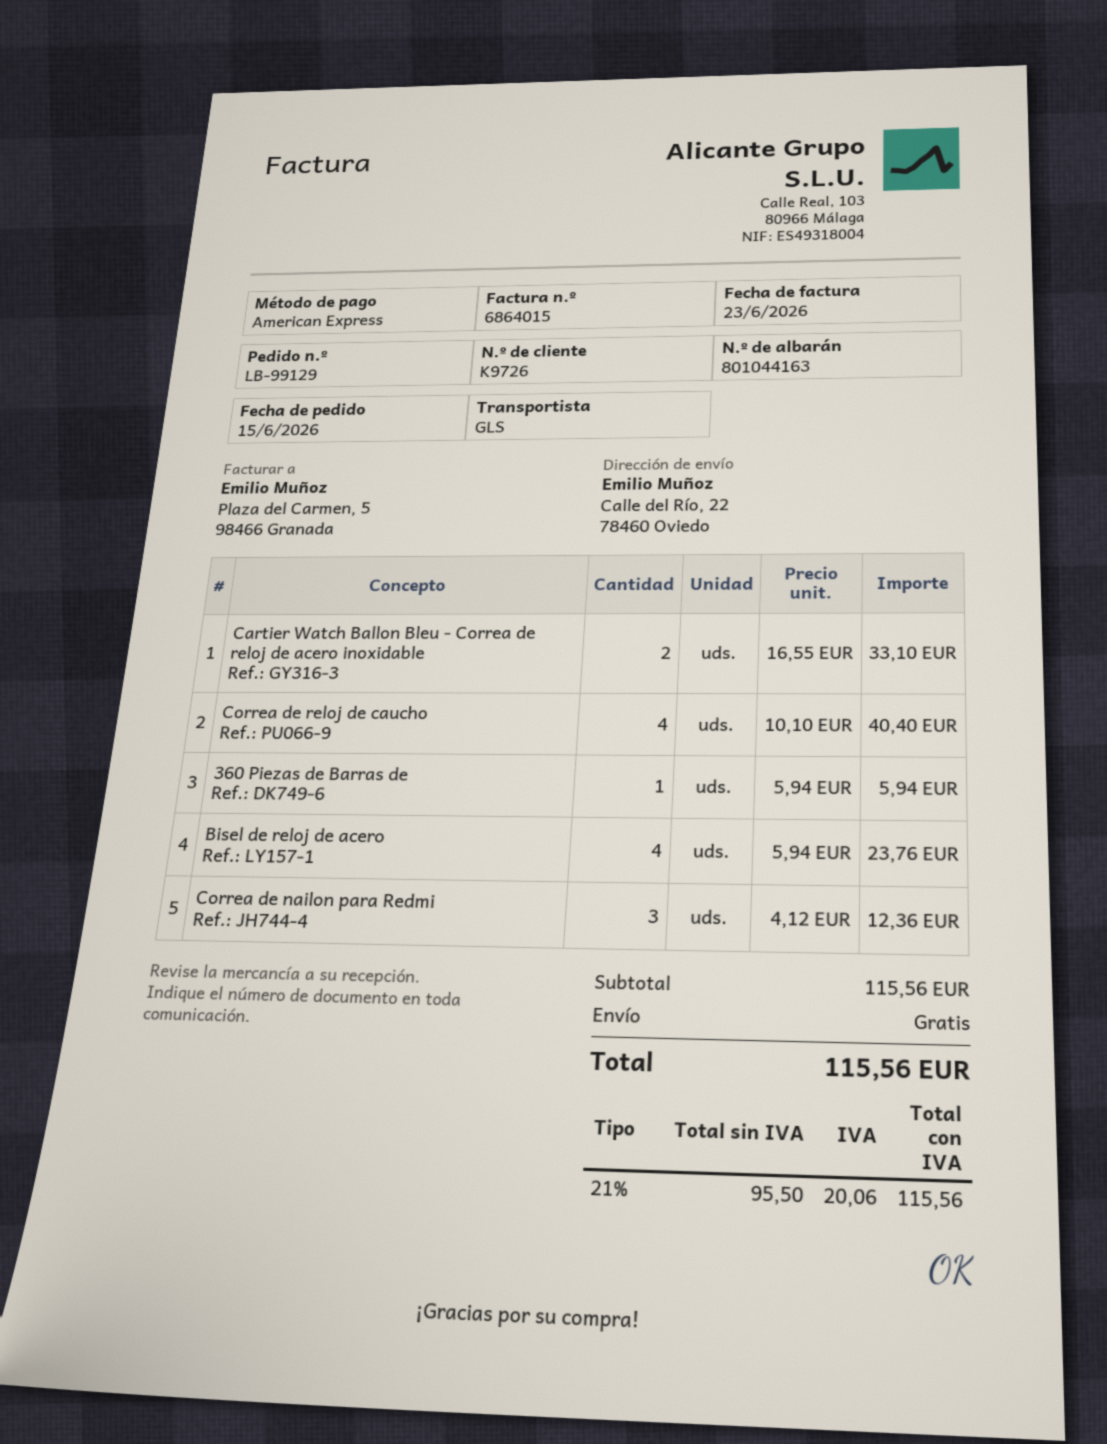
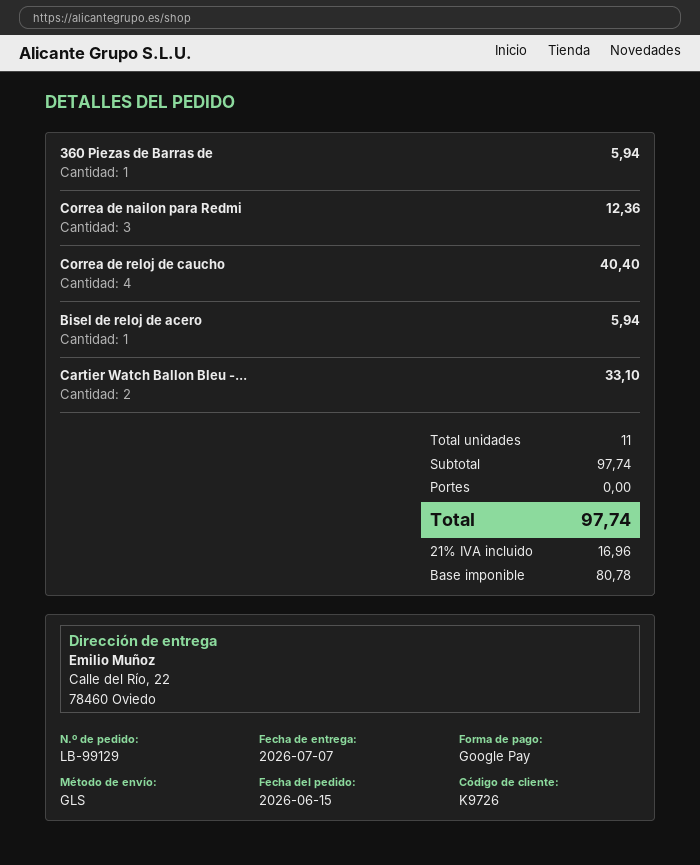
payment method: American Express -> Google Pay
Bisel de reloj de acero: 4 for 23.76 -> 1 for 5.94
subtotal: 115.56 -> 97.74
net: 95.50 -> 80.78
tax: 21% = 20.06 -> 21% = 16.96
total: 115.56 -> 97.74

